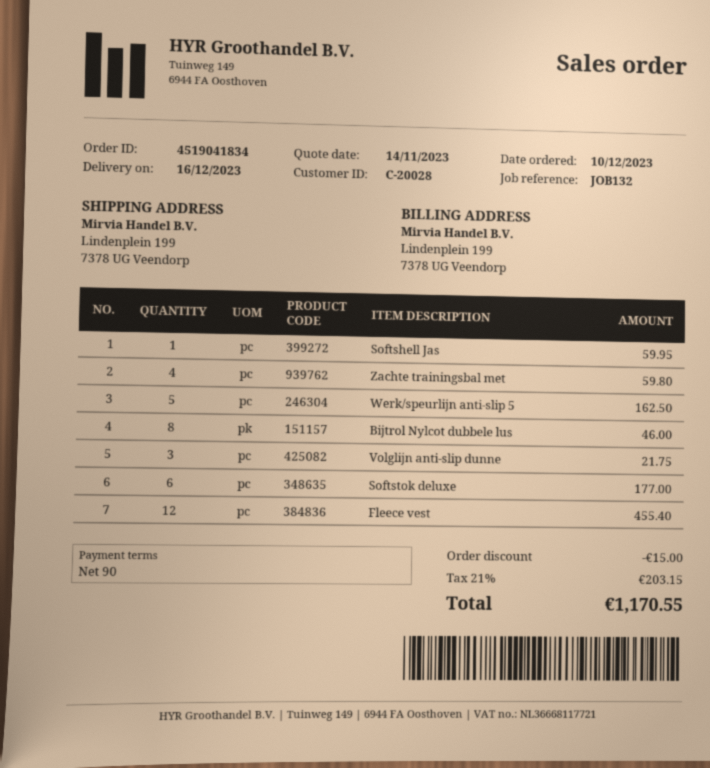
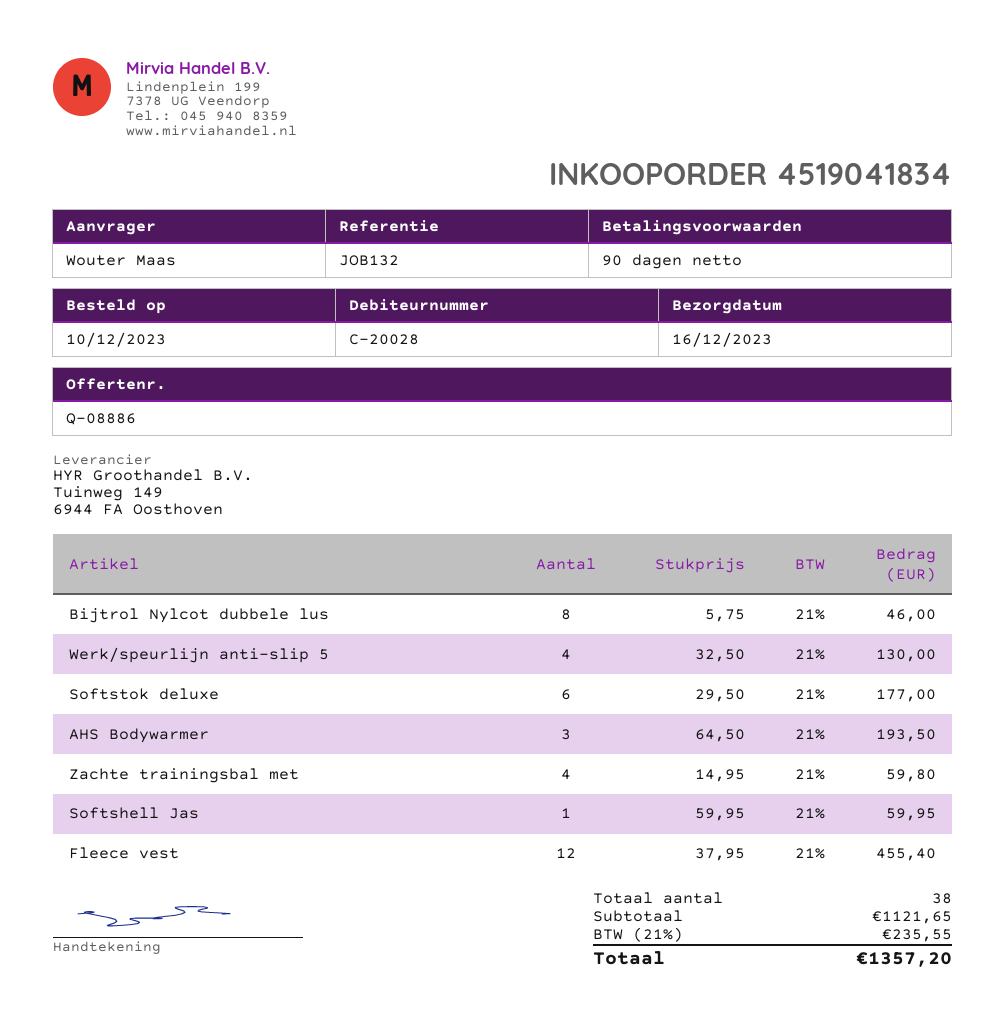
Werk/speurlijn anti-slip 5: 5 for 162.50 -> 4 for 130.00
Volglijn anti-slip dunne: 3 for 21.75 -> none
AHS Bodywarmer: none -> 3 for 193.50
discount: 15.00 -> none
tax: 21% = 203.15 -> 21% = 235.55
total: 1170.55 -> 1357.20

